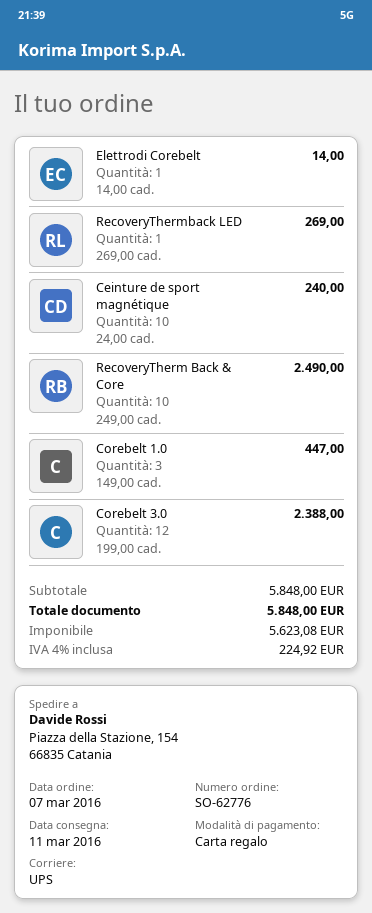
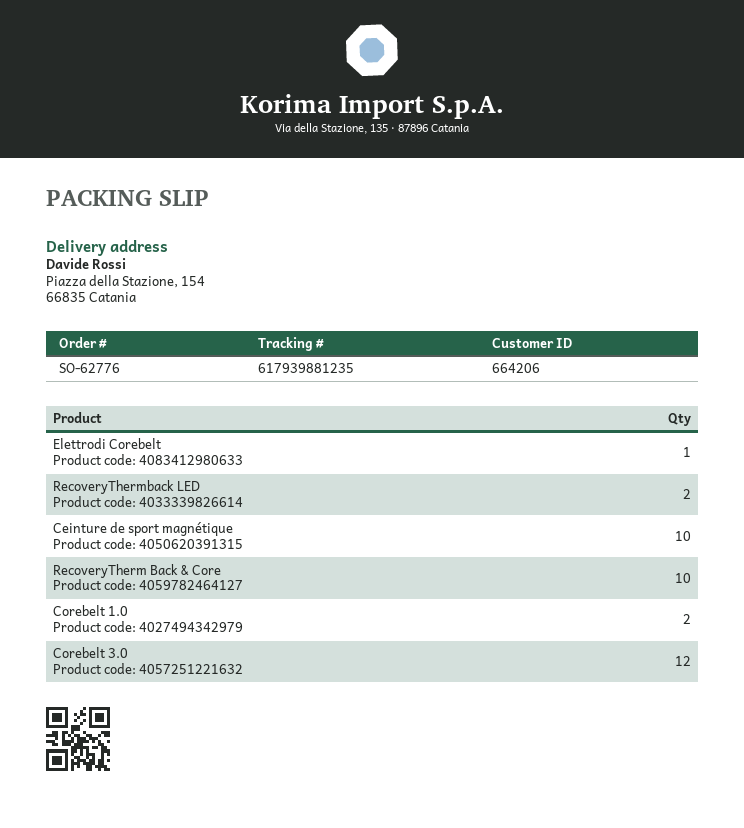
RecoveryThermback LED: 1 -> 2
Corebelt 1.0: 3 -> 2

